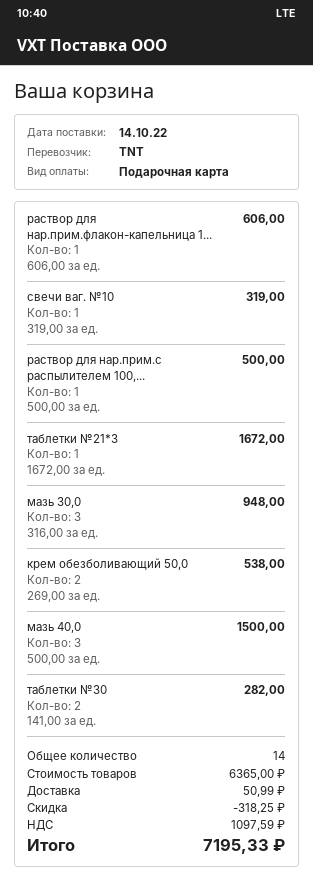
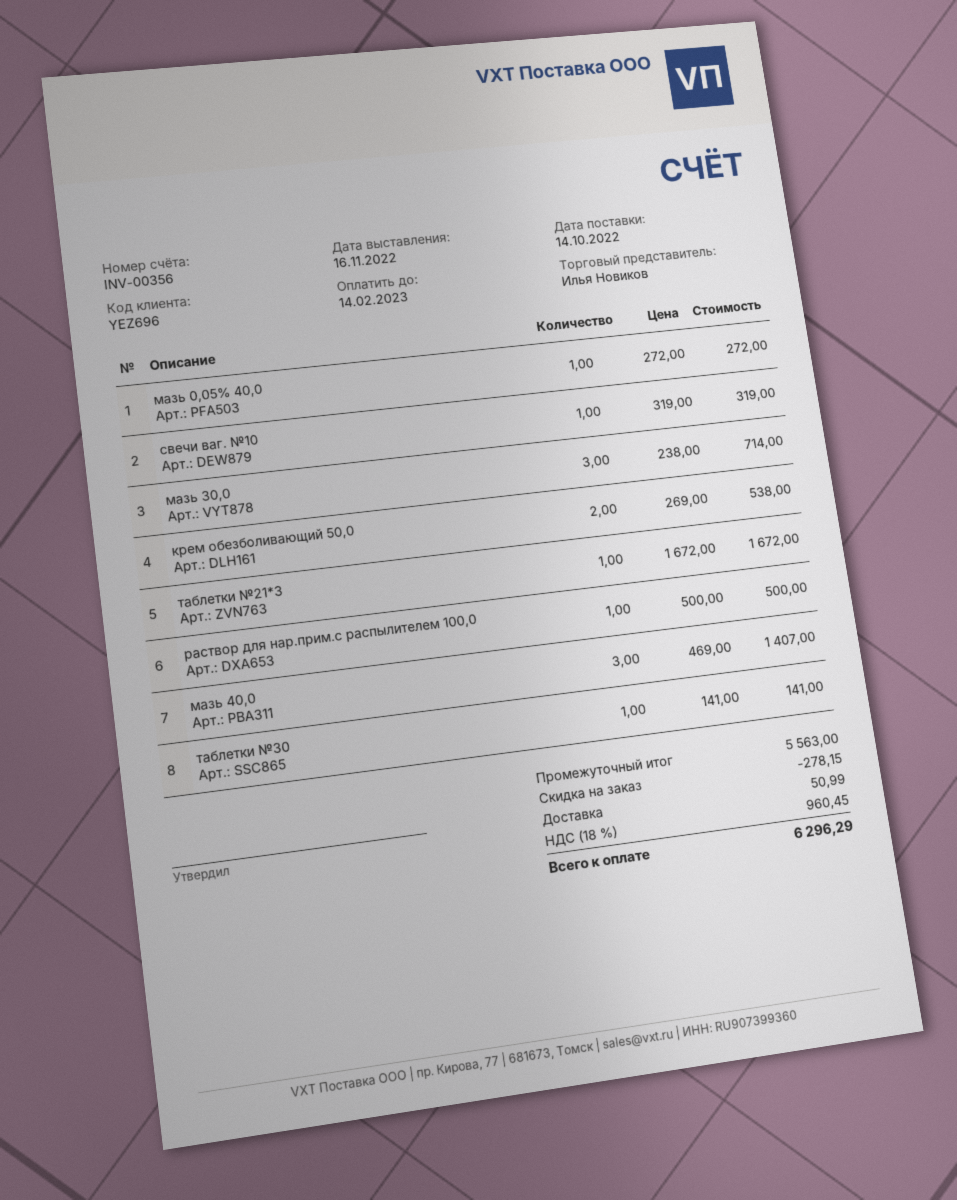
раствор для нар.прим.флакон-капельница 1...: 1 x 606.00 = 606.00 -> none
мазь 30,0: 3 x 316.00 = 948.00 -> 3 x 238.00 = 714.00
мазь 40,0: 3 x 500.00 = 1500.00 -> 3 x 469.00 = 1407.00
таблетки №30: 2 x 141.00 = 282.00 -> 1 x 141.00 = 141.00
мазь 0,05% 40,0: none -> 1 x 272.00 = 272.00
subtotal: 6365.00 -> 5563.00
discount: 318.25 -> 278.15
tax: 1097.59 -> 960.45
total: 7195.33 -> 6296.29

